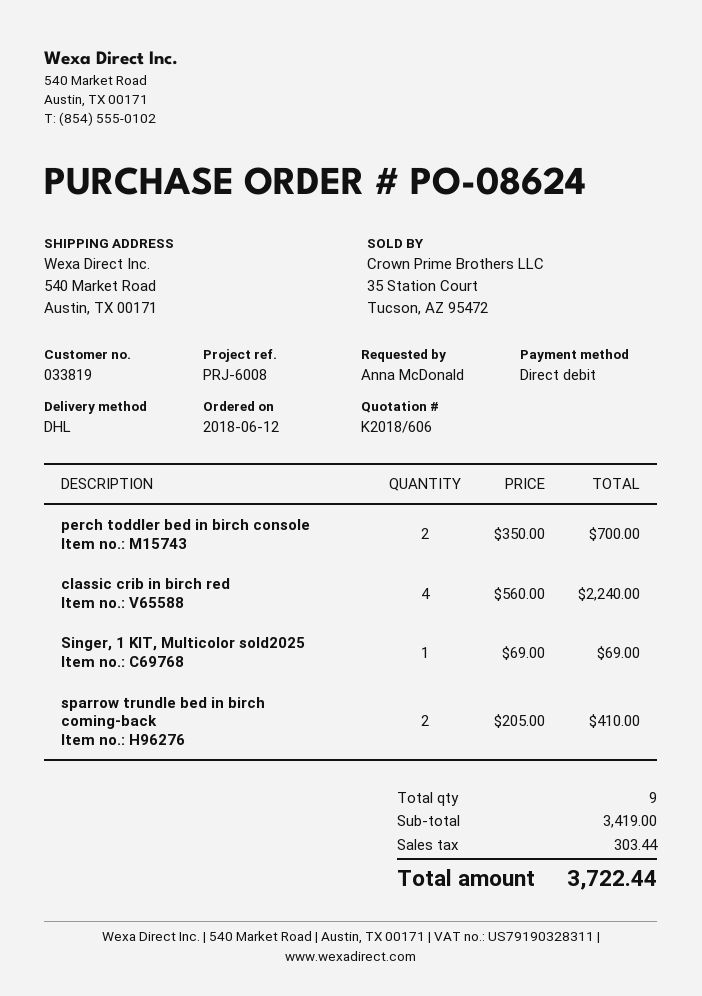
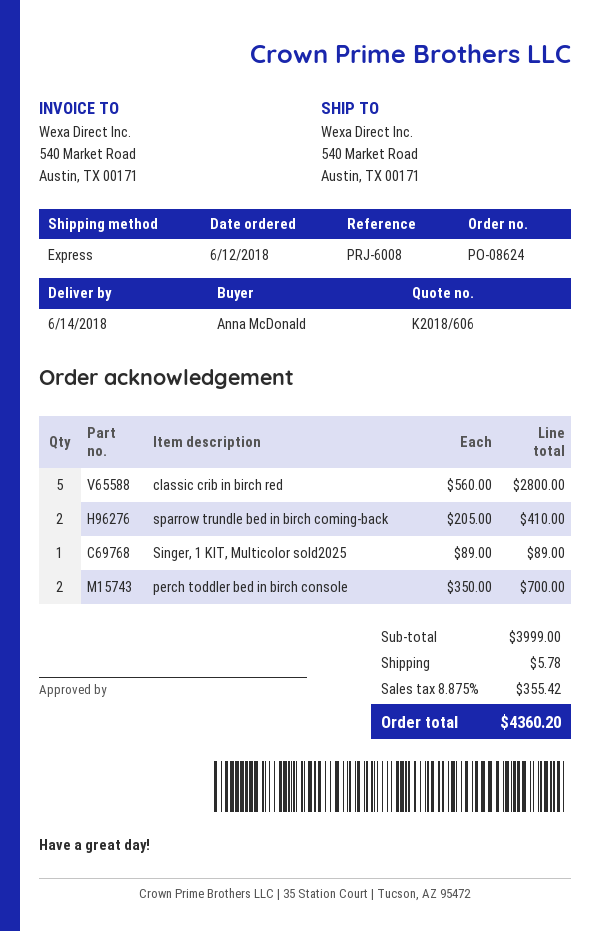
shipping method: DHL -> express
classic crib in birch red: 4 x 560.00 = 2240.00 -> 5 x 560.00 = 2800.00
Singer, 1 KIT, Multicolor sold2025: 1 x 69.00 = 69.00 -> 1 x 89.00 = 89.00
subtotal: 3419.00 -> 3999.00
shipping: none -> 5.78
tax: 303.44 -> 355.42
total: 3722.44 -> 4360.20

